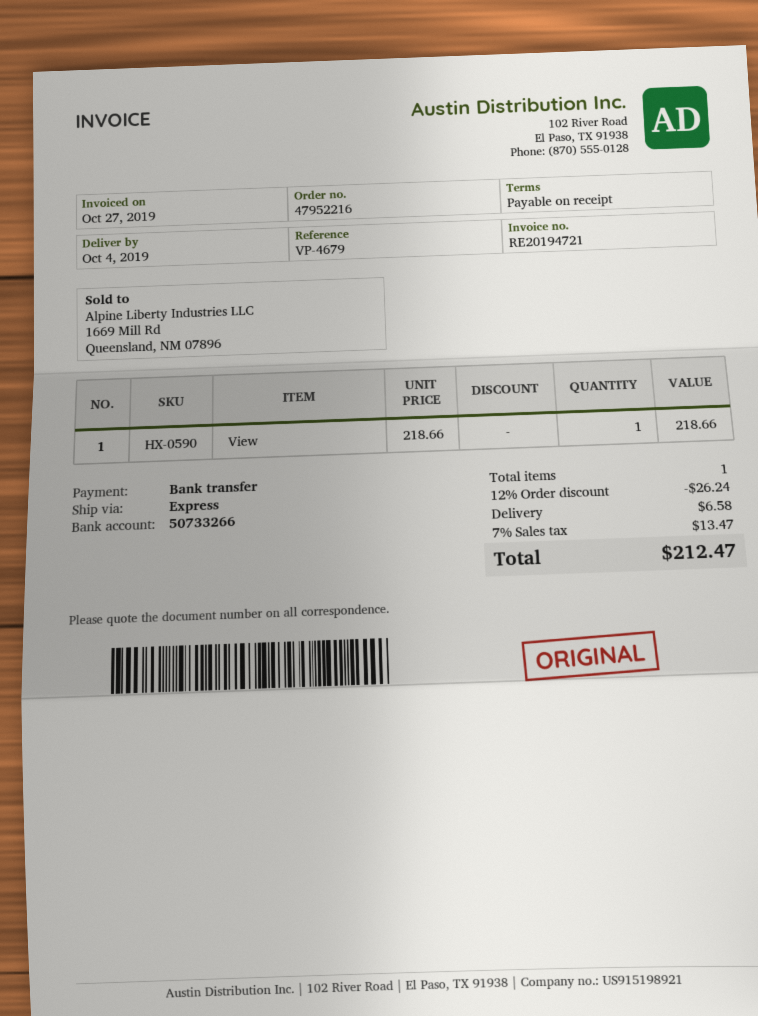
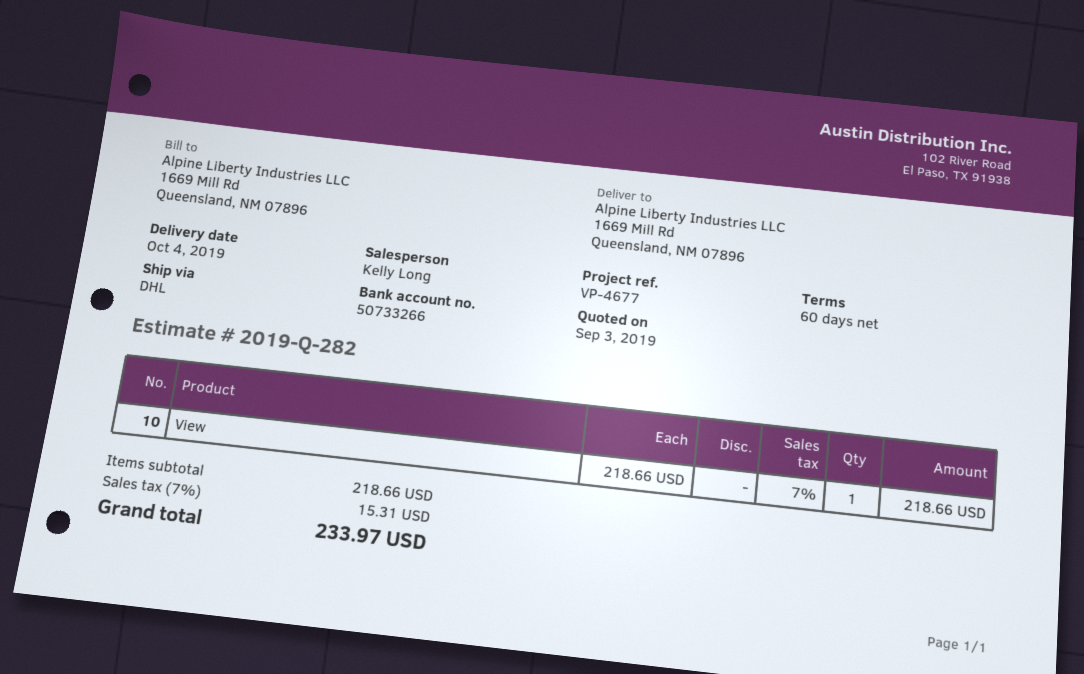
payment terms: on receipt -> 60 days
reference: VP-4679 -> VP-4677
shipping method: express -> DHL
discount: 12% = 26.24 -> none
shipping: 6.58 -> none
tax: 7% = 13.47 -> 7% = 15.31
total: 212.47 -> 233.97

